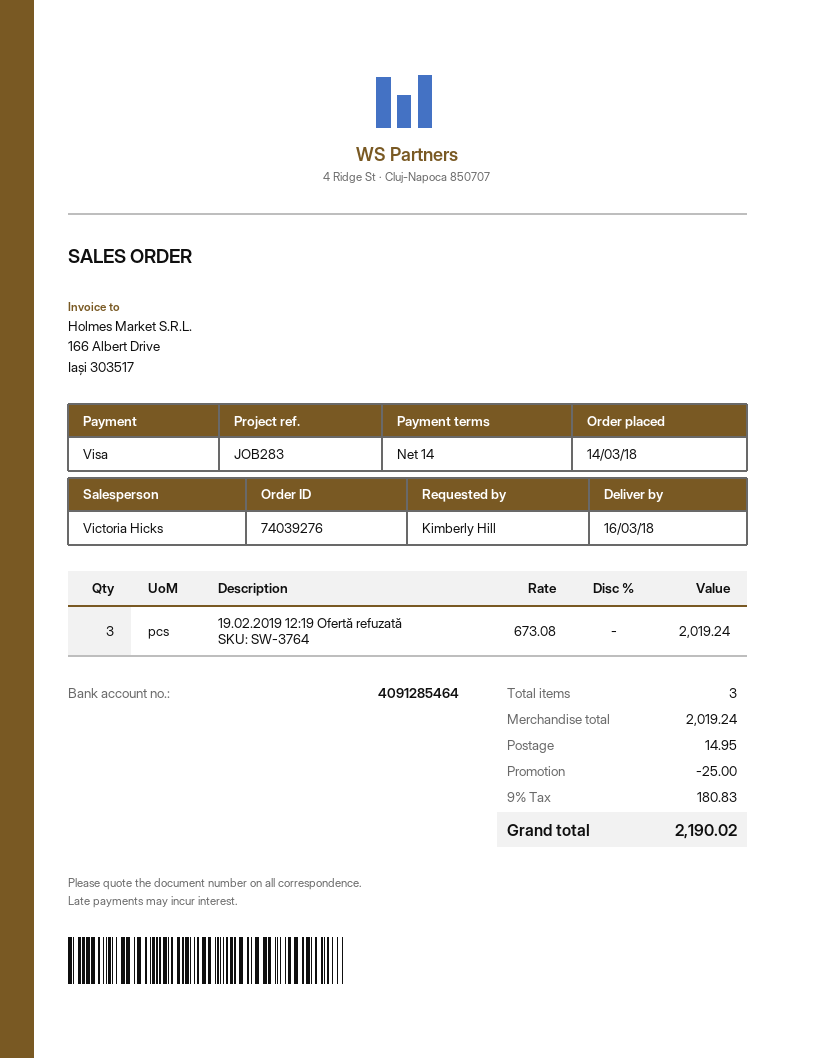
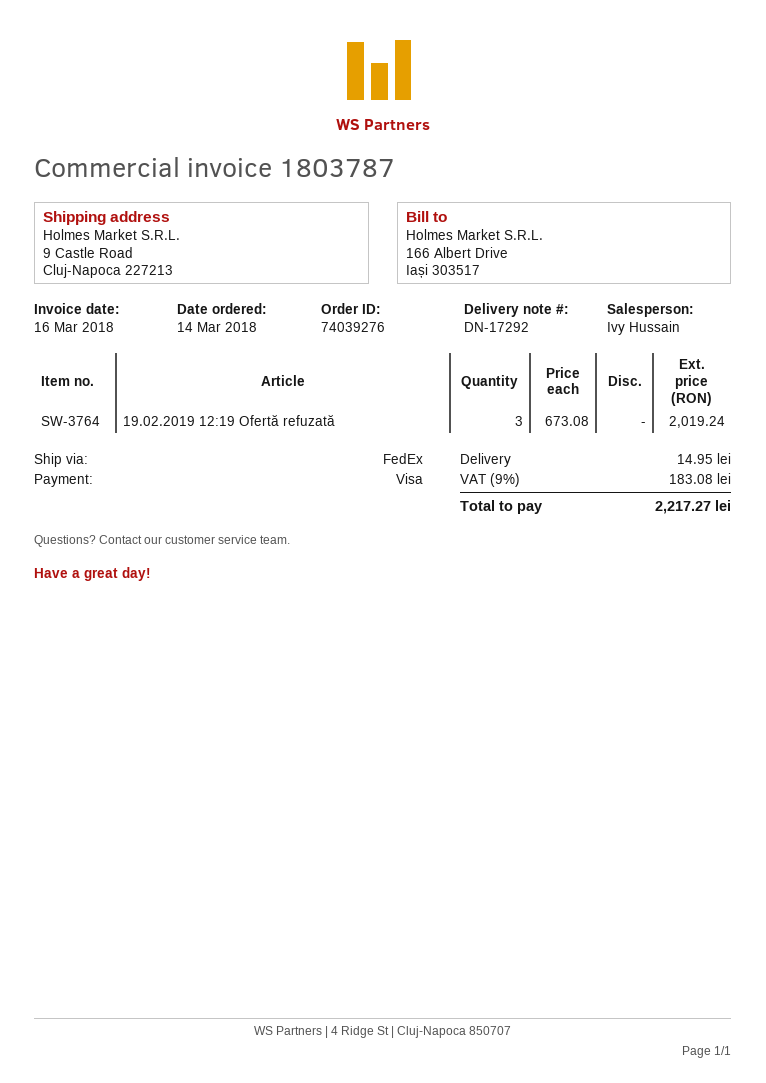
sales rep: Victoria Hicks -> Ivy Hussain
discount: 25.00 -> none
tax: 9% = 180.83 -> 9% = 183.08
total: 2190.02 -> 2217.27

